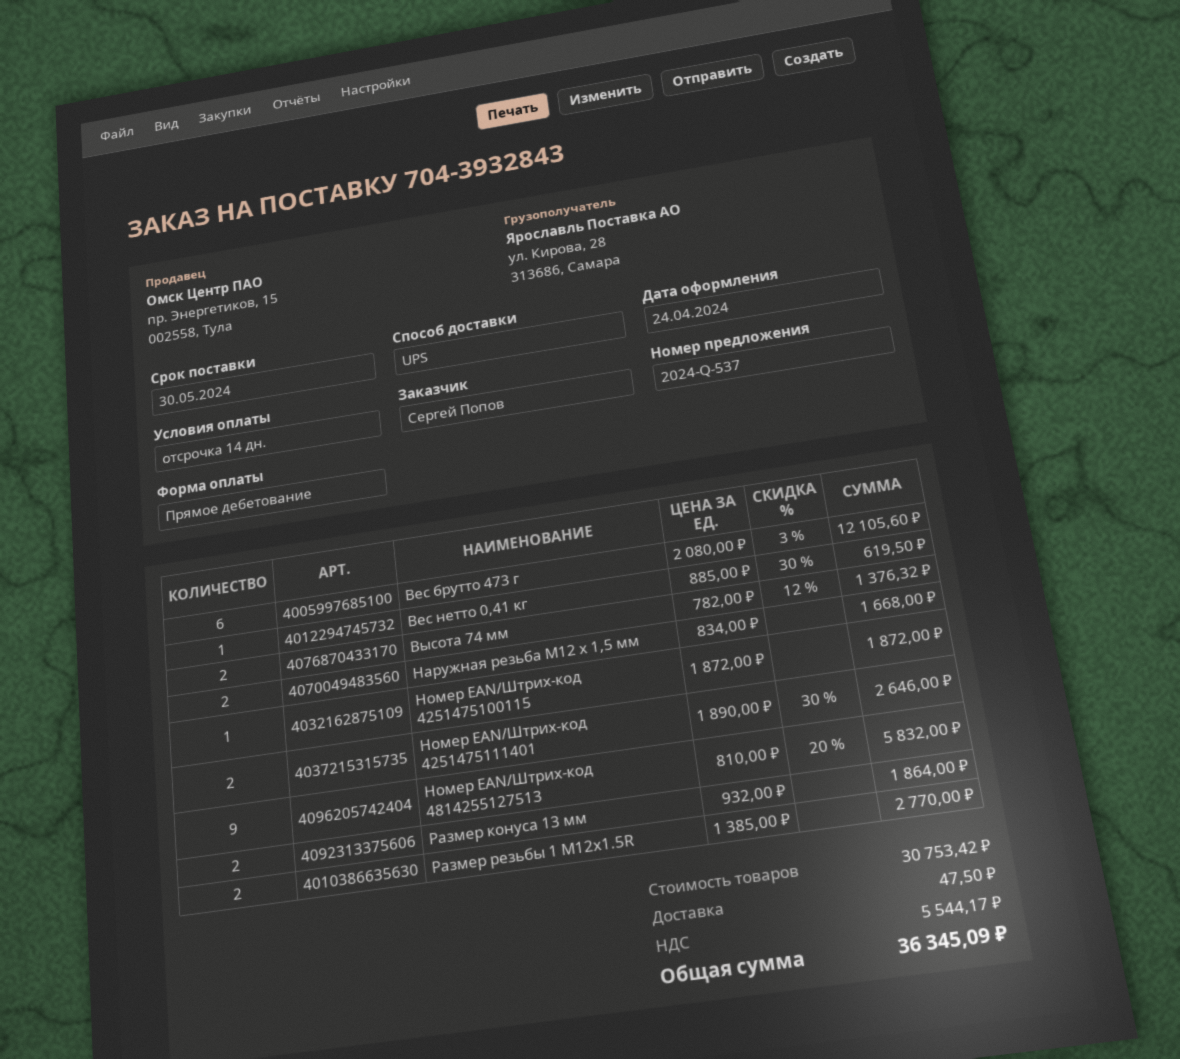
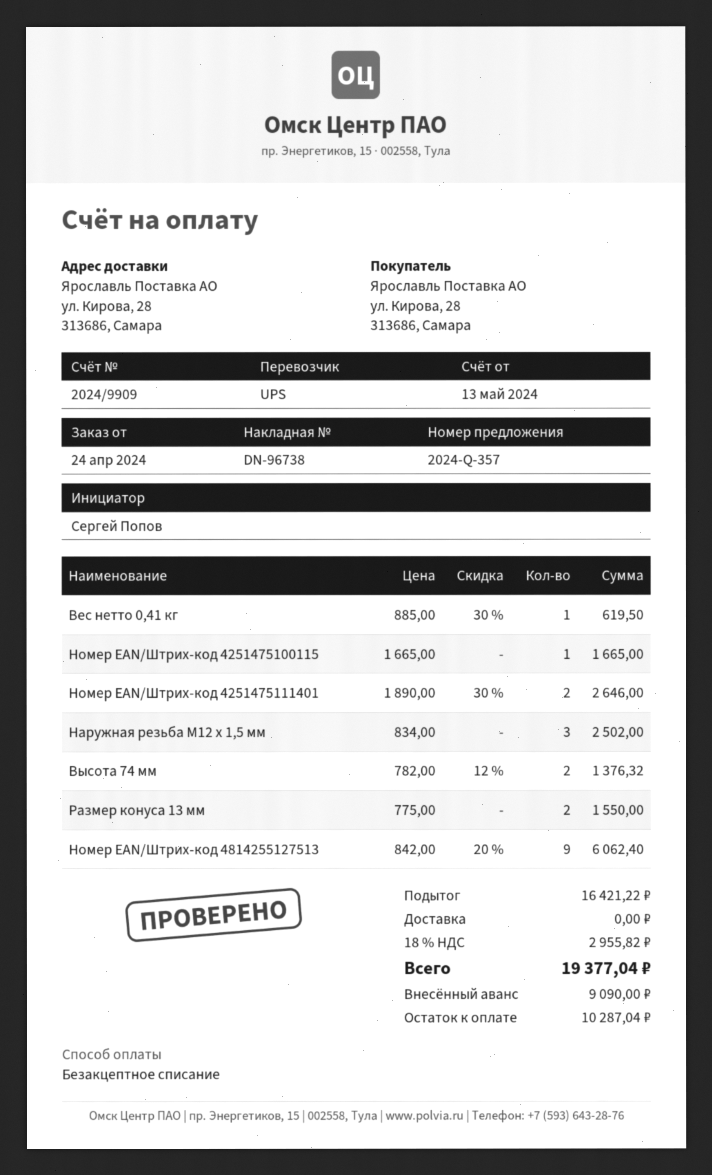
quote number: 2024-Q-537 -> 2024-Q-357
Вес брутто 473 г: 6 x 2080.00 - 3% = 12105.60 -> none
Наружная резьба M12 x 1,5 мм: 2 x 834.00 = 1668.00 -> 3 x 834.00 = 2502.00
Номер EAN/Штрих-код 4251475100115: 1 x 1872.00 = 1872.00 -> 1 x 1665.00 = 1665.00
Номер EAN/Штрих-код 4814255127513: 9 x 810.00 - 20% = 5832.00 -> 9 x 842.00 - 20% = 6062.40
Размер конуса 13 мм: 2 x 932.00 = 1864.00 -> 2 x 775.00 = 1550.00
Размер резьбы 1 M12x1.5R: 2 x 1385.00 = 2770.00 -> none
subtotal: 30753.42 -> 16421.22
shipping: 47.50 -> 0.00
tax: 5544.17 -> 2955.82
total: 36345.09 -> 19377.04

